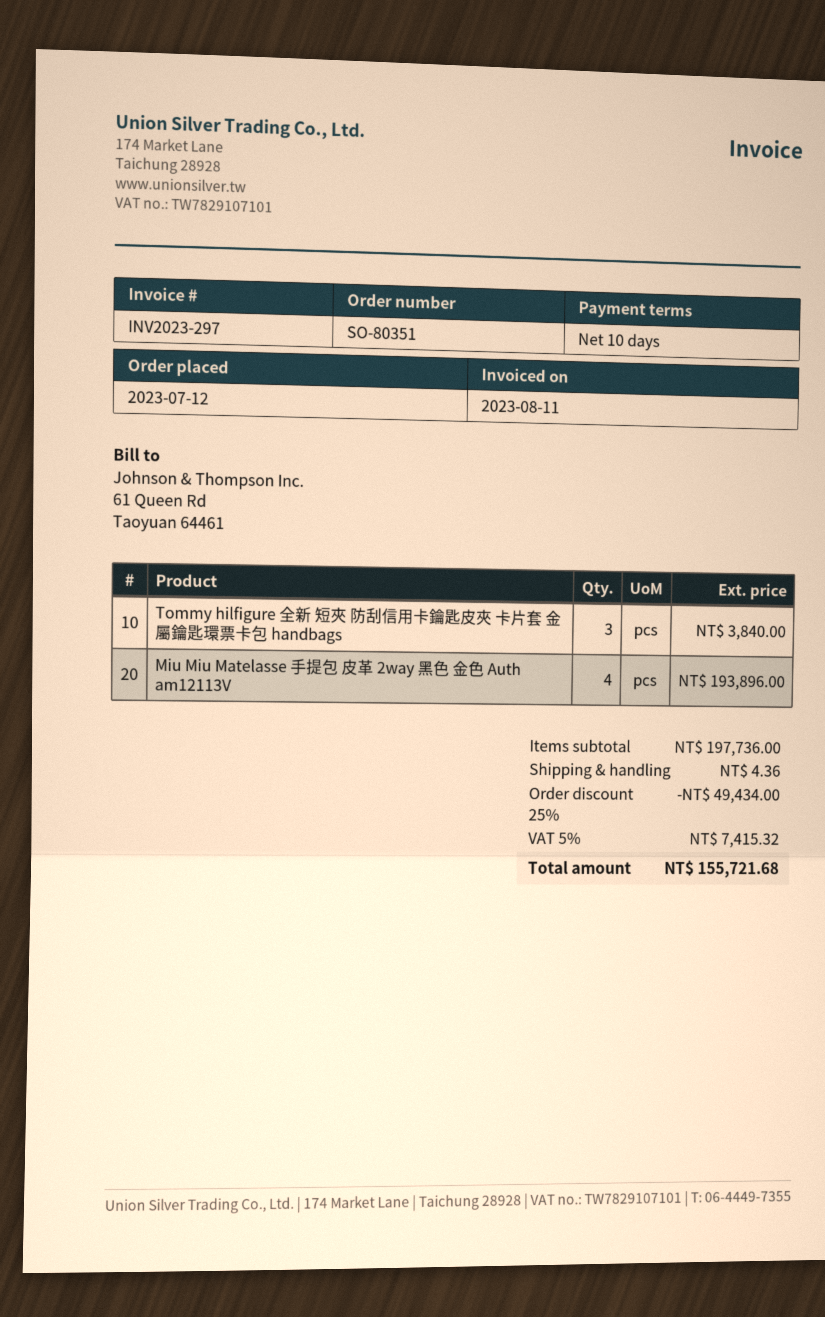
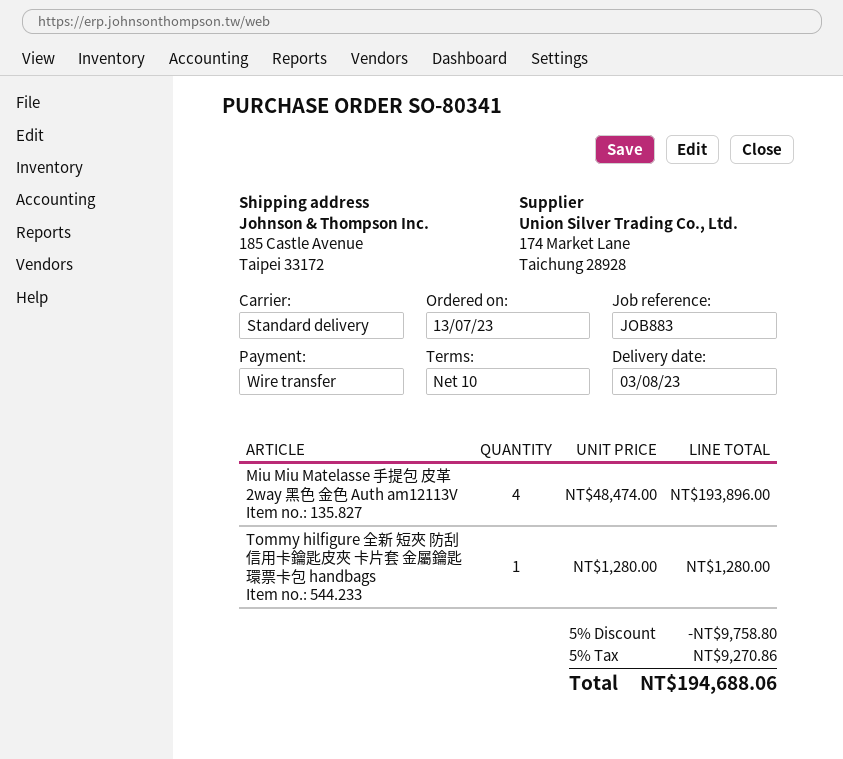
order number: SO-80351 -> SO-80341
order date: 2023-07-12 -> 2023-07-13
Tommy hilfigure 全新 短夾 防刮信用卡鑰匙皮夾 卡片套 金屬鑰匙環票卡包 handbags: 3 for 3840.00 -> 1 for 1280.00
discount: 25% = 49434.00 -> 5% = 9758.80
shipping: 4.36 -> none
tax: 5% = 7415.32 -> 5% = 9270.86
total: 155721.68 -> 194688.06

